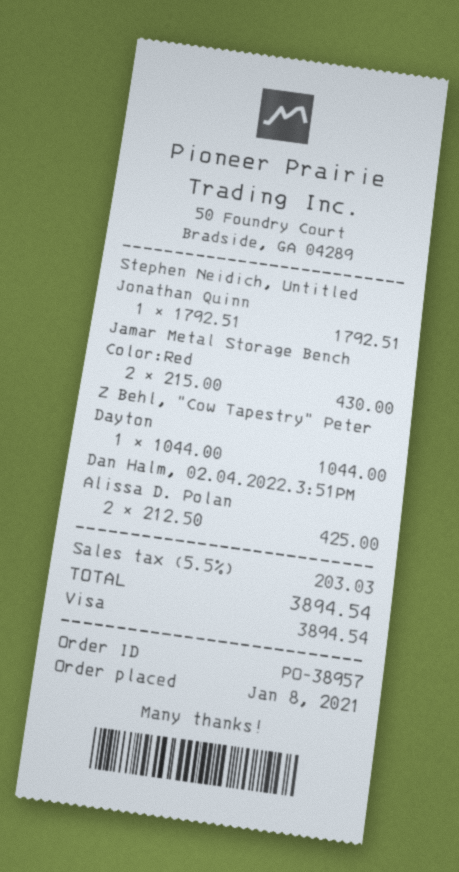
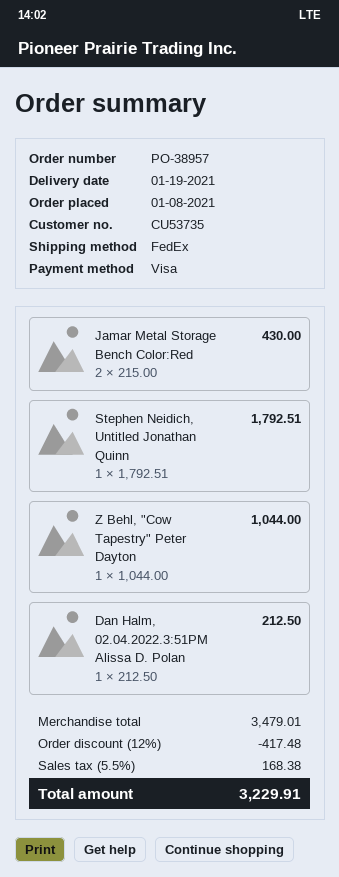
Dan Halm, 02.04.2022.3:51PM Alissa D. Polan: 2 x 212.50 = 425.00 -> 1 x 212.50 = 212.50
discount: none -> 12% = 417.48
tax: 5.5% = 203.03 -> 5.5% = 168.38
total: 3894.54 -> 3229.91

